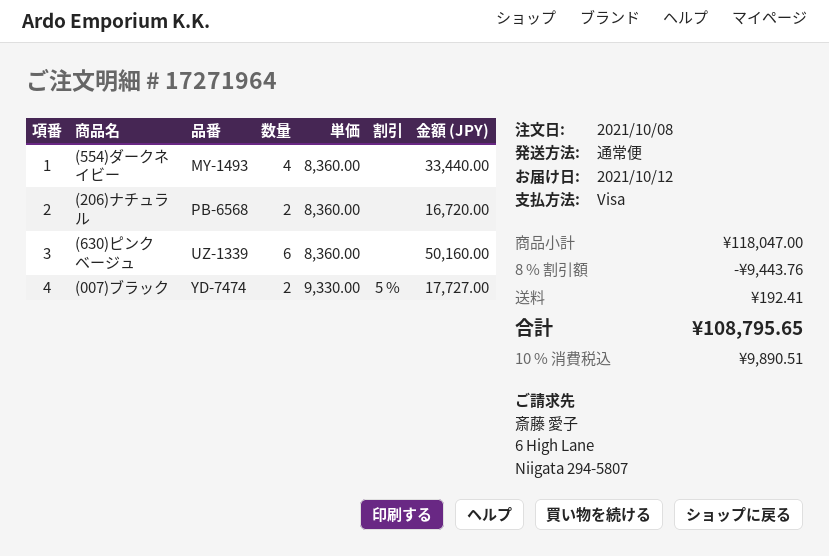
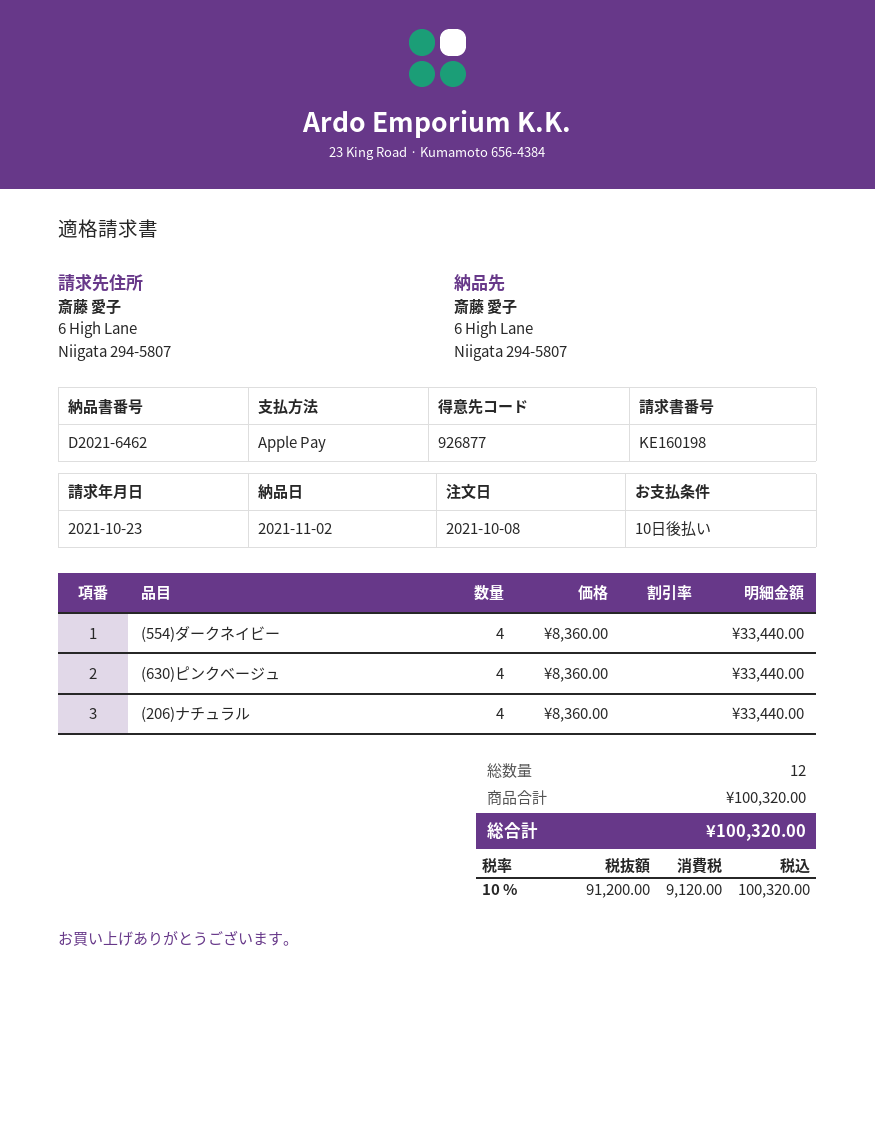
delivery date: 2021-10-12 -> 2021-11-02
payment method: Visa -> Apple Pay
(206)ナチュラル: 2 x 8360.00 = 16720.00 -> 4 x 8360.00 = 33440.00
(630)ピンクベージュ: 6 x 8360.00 = 50160.00 -> 4 x 8360.00 = 33440.00
(007)ブラック: 2 x 9330.00 - 5% = 17727.00 -> none
subtotal: 118047.00 -> 100320.00
discount: 8% = 9443.76 -> none
shipping: 192.41 -> none
tax: 10% = 9890.51 -> 10% = 9120.00
total: 108795.65 -> 100320.00

